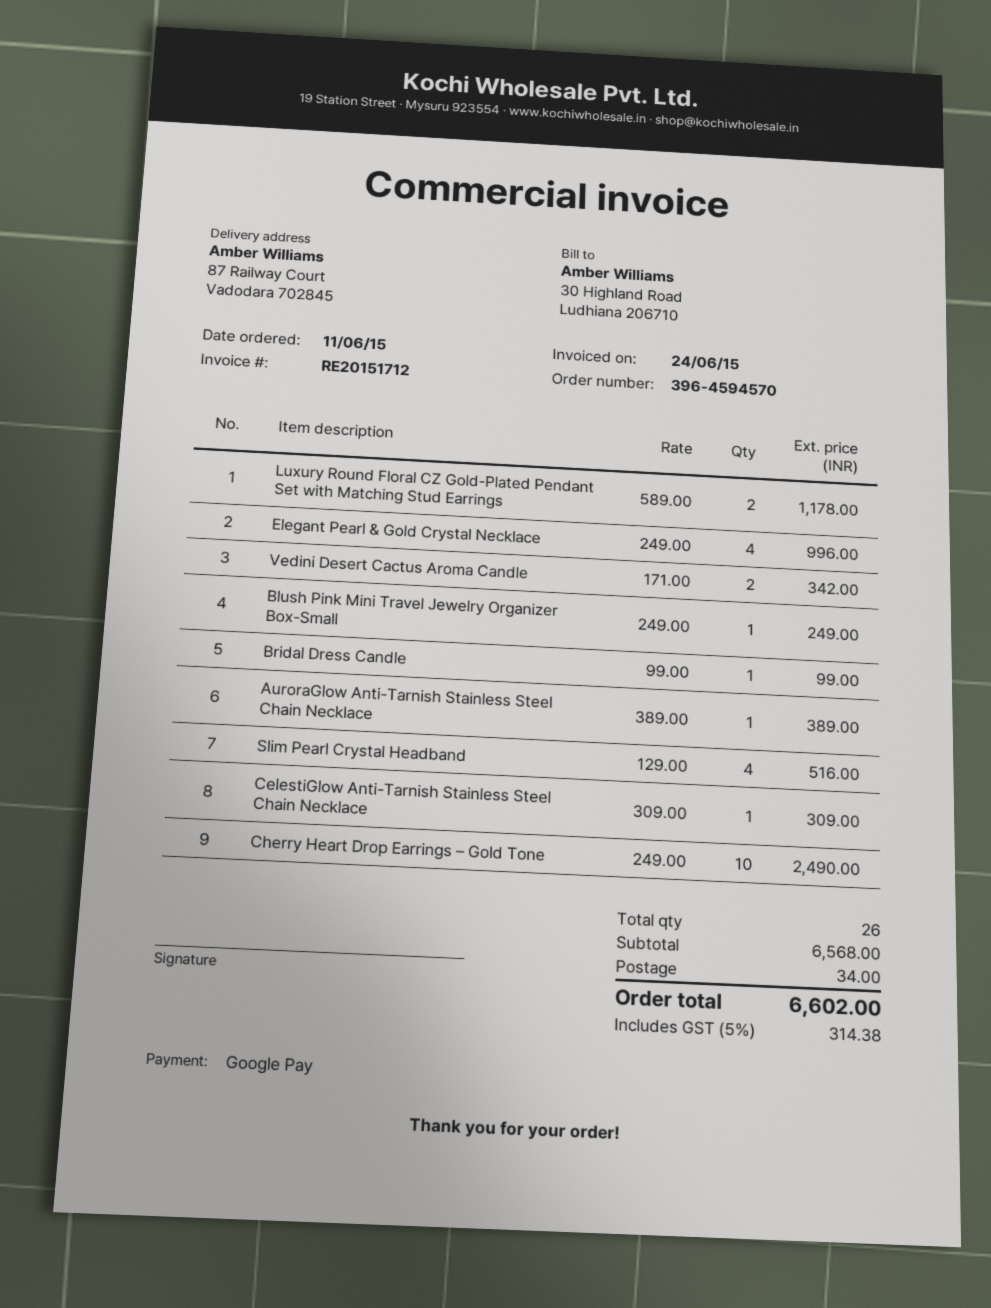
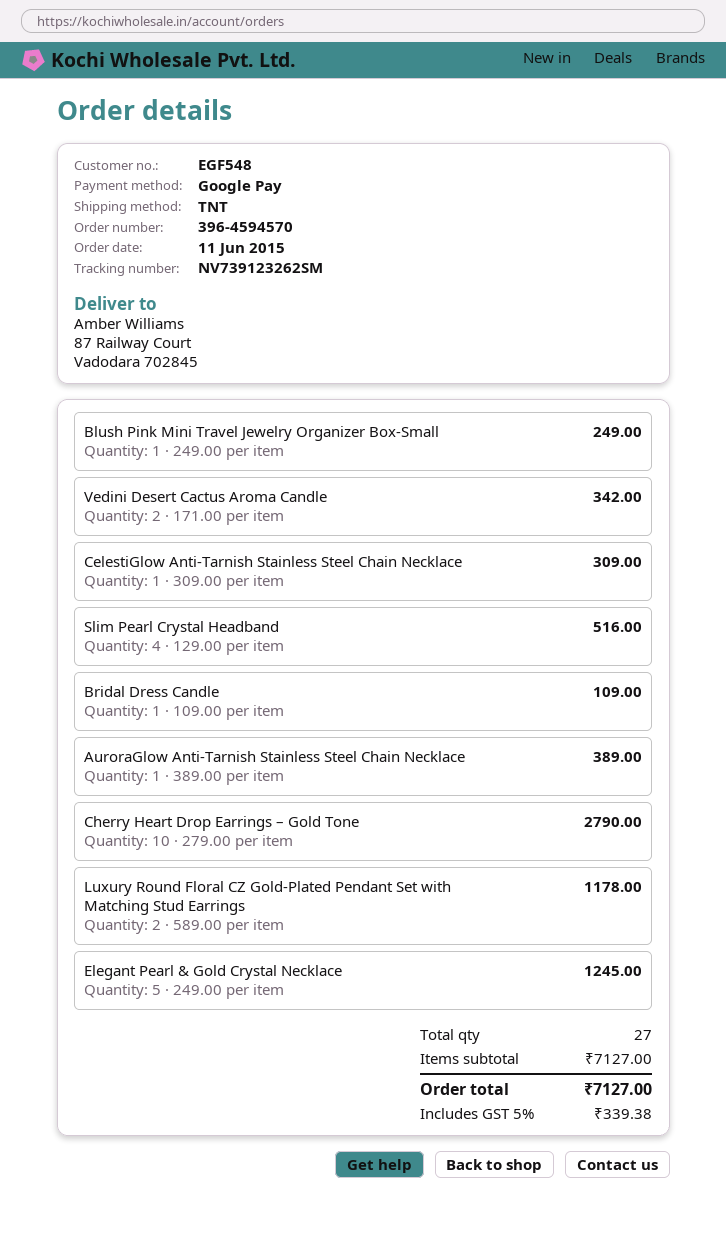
Elegant Pearl & Gold Crystal Necklace: 4 x 249.00 = 996.00 -> 5 x 249.00 = 1245.00
Bridal Dress Candle: 1 x 99.00 = 99.00 -> 1 x 109.00 = 109.00
Cherry Heart Drop Earrings – Gold Tone: 10 x 249.00 = 2490.00 -> 10 x 279.00 = 2790.00
total quantity: 26 -> 27
subtotal: 6568.00 -> 7127.00
shipping: 34.00 -> none
tax: 5% = 314.38 -> 5% = 339.38
total: 6602.00 -> 7127.00

